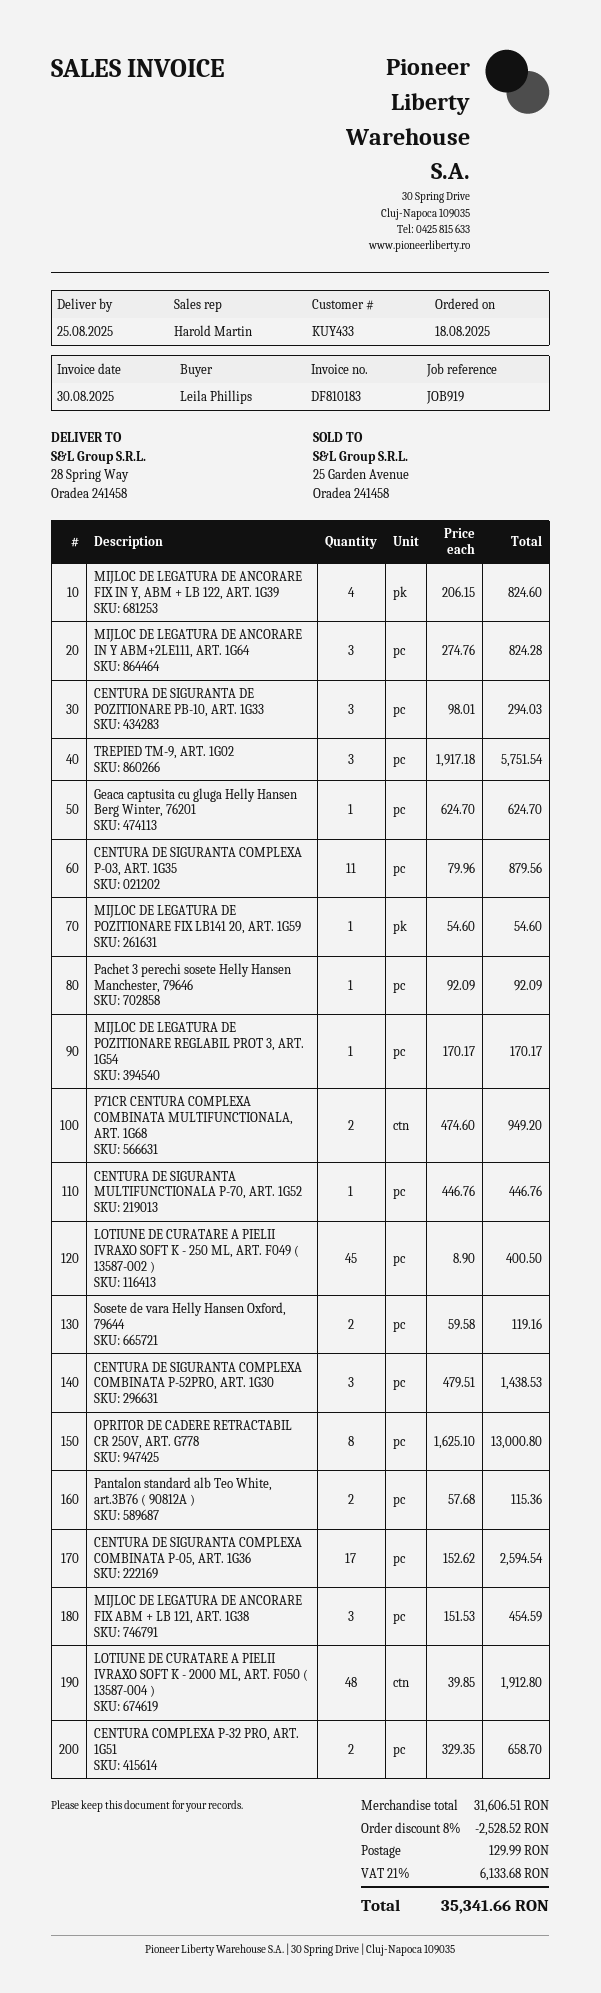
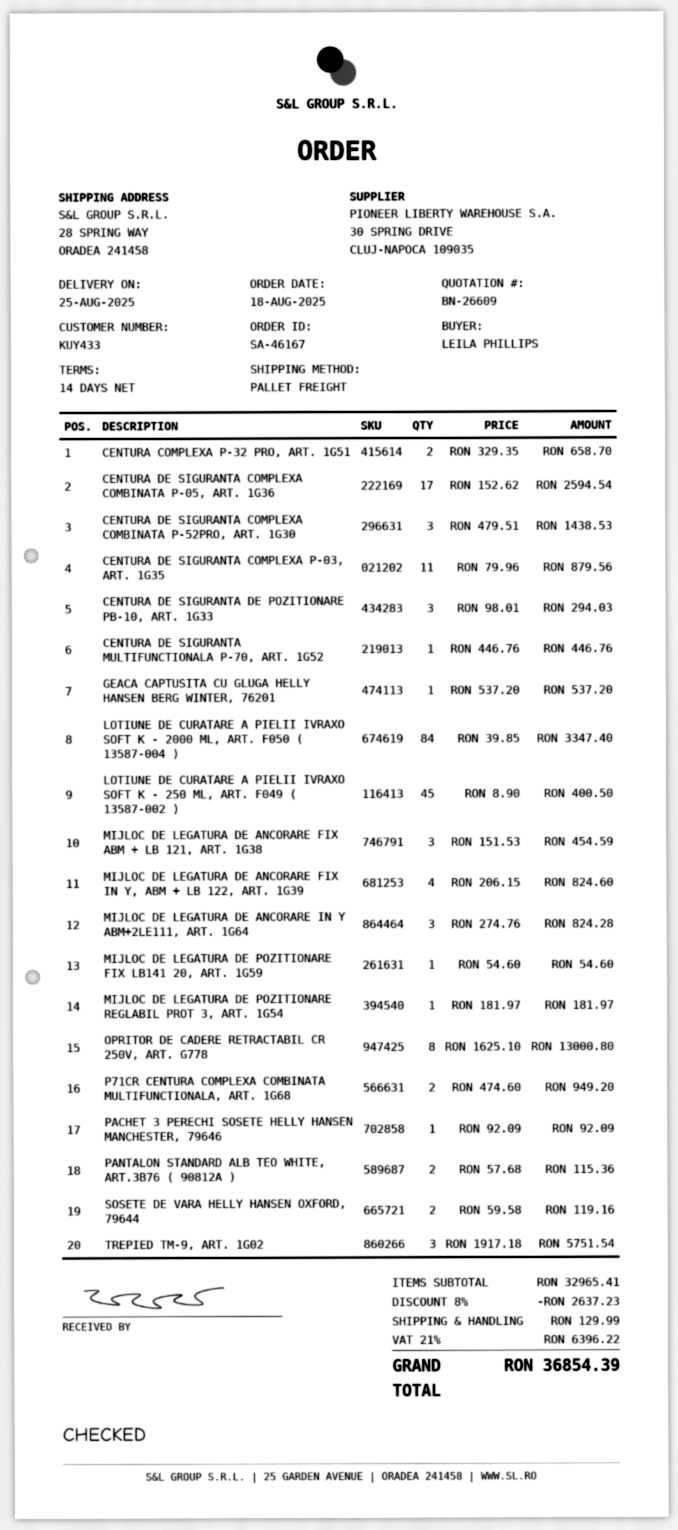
Geaca captusita cu gluga Helly Hansen Berg Winter, 76201: 1 x 624.70 = 624.70 -> 1 x 537.20 = 537.20
MIJLOC DE LEGATURA DE POZITIONARE REGLABIL PROT 3, ART. 1G54: 1 x 170.17 = 170.17 -> 1 x 181.97 = 181.97
LOTIUNE DE CURATARE A PIELII IVRAXO SOFT K - 2000 ML, ART. F050 ( 13587-004 ): 48 x 39.85 = 1912.80 -> 84 x 39.85 = 3347.40
subtotal: 31606.51 -> 32965.41
discount: 8% = 2528.52 -> 8% = 2637.23
tax: 21% = 6133.68 -> 21% = 6396.22
total: 35341.66 -> 36854.39

